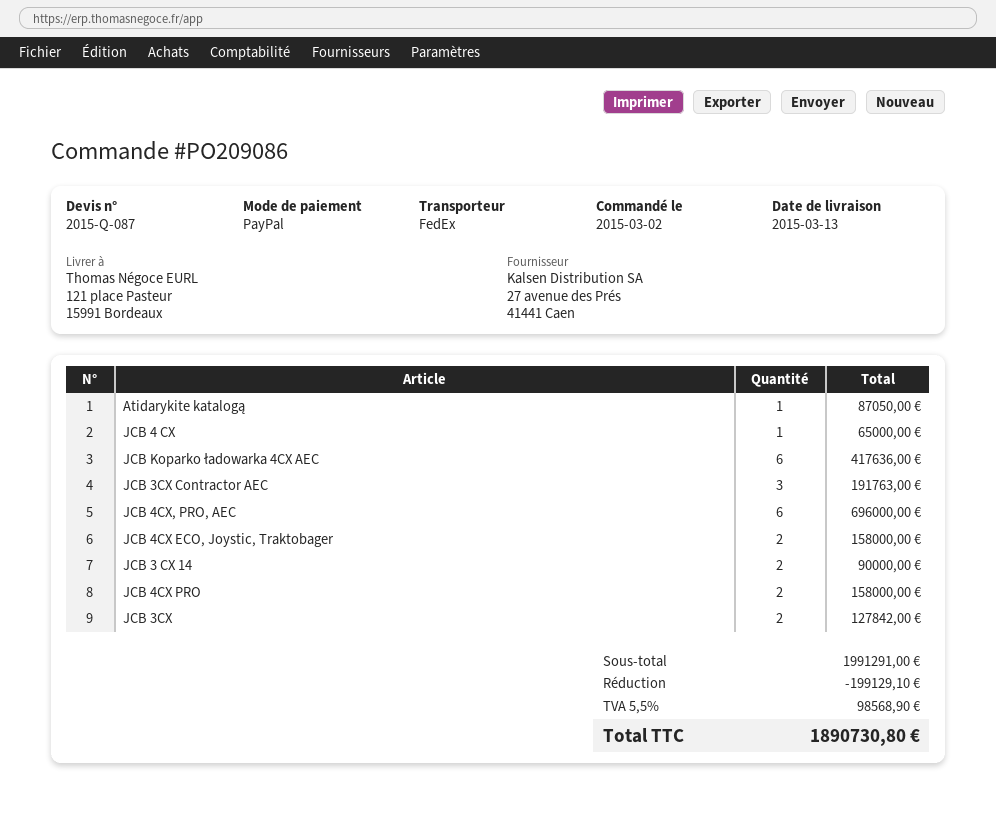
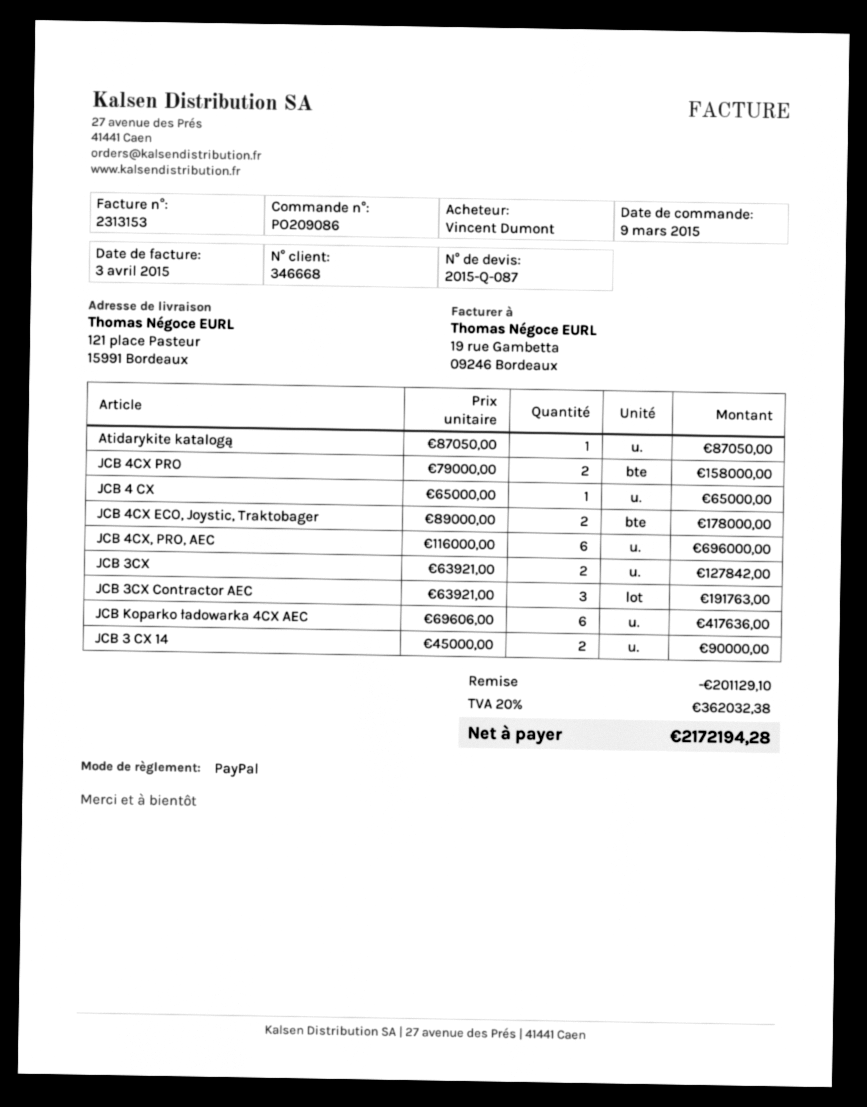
order date: 2015-03-02 -> 2015-03-09
JCB 4CX ECO, Joystic, Traktobager: 2 for 158000.00 -> 2 for 178000.00
discount: 199129.10 -> 201129.10
tax: 5.5% = 98568.90 -> 20% = 362032.38
total: 1890730.80 -> 2172194.28

